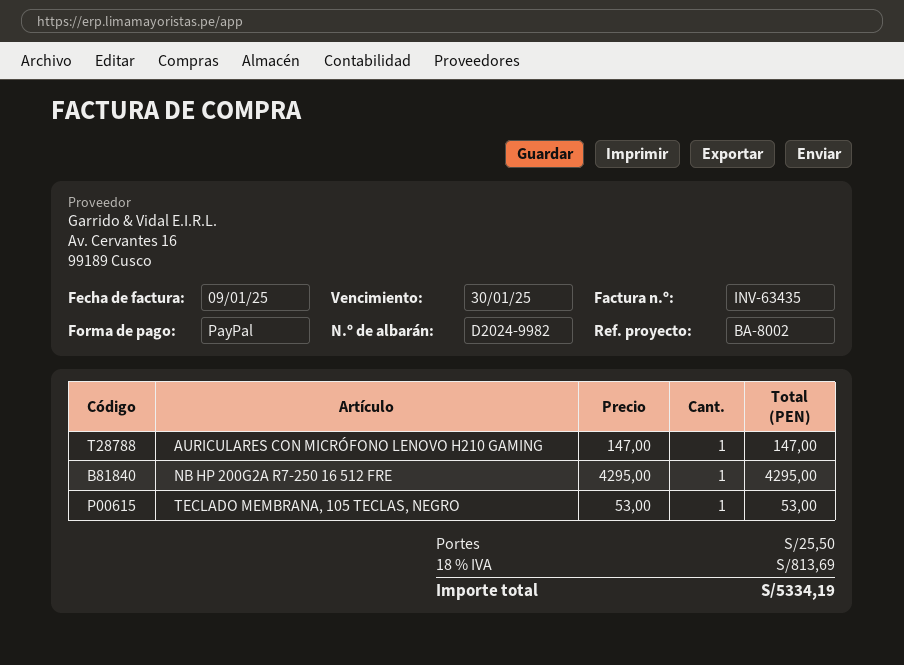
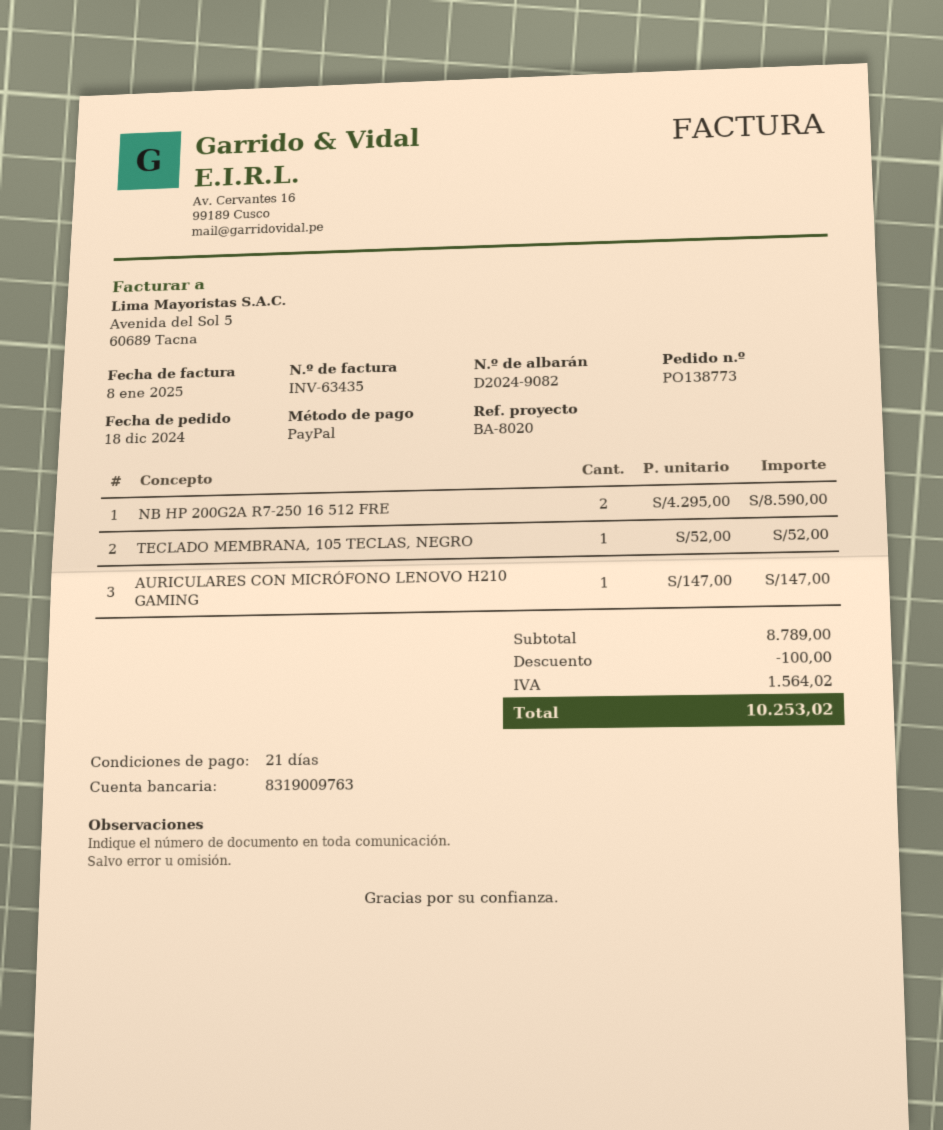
delivery note number: D2024-9982 -> D2024-9082
invoice date: 2025-01-09 -> 2025-01-08
reference: BA-8002 -> BA-8020
NB HP 200G2A R7-250 16 512 FRE: 1 x 4295.00 = 4295.00 -> 2 x 4295.00 = 8590.00
TECLADO MEMBRANA, 105 TECLAS, NEGRO: 1 x 53.00 = 53.00 -> 1 x 52.00 = 52.00
discount: none -> 100.00
shipping: 25.50 -> none
tax: 813.69 -> 1564.02
total: 5334.19 -> 10253.02

